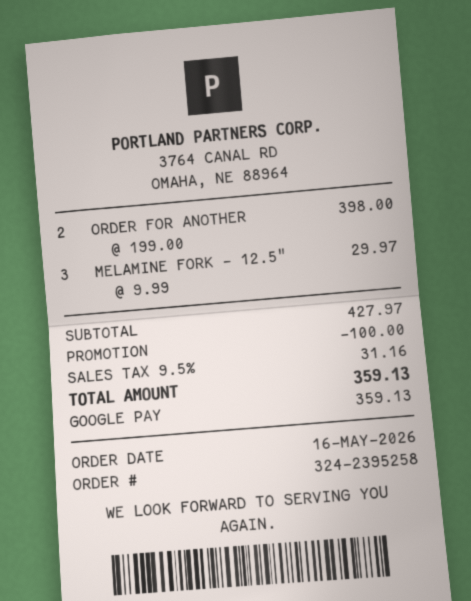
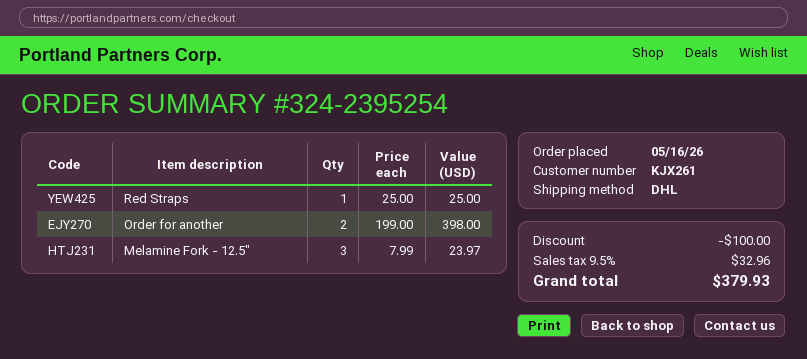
order number: 324-2395258 -> 324-2395254
MELAMINE FORK - 12.5": 3 x 9.99 = 29.97 -> 3 x 7.99 = 23.97
Red Straps: none -> 1 x 25.00 = 25.00
tax: 9.5% = 31.16 -> 9.5% = 32.96
total: 359.13 -> 379.93

